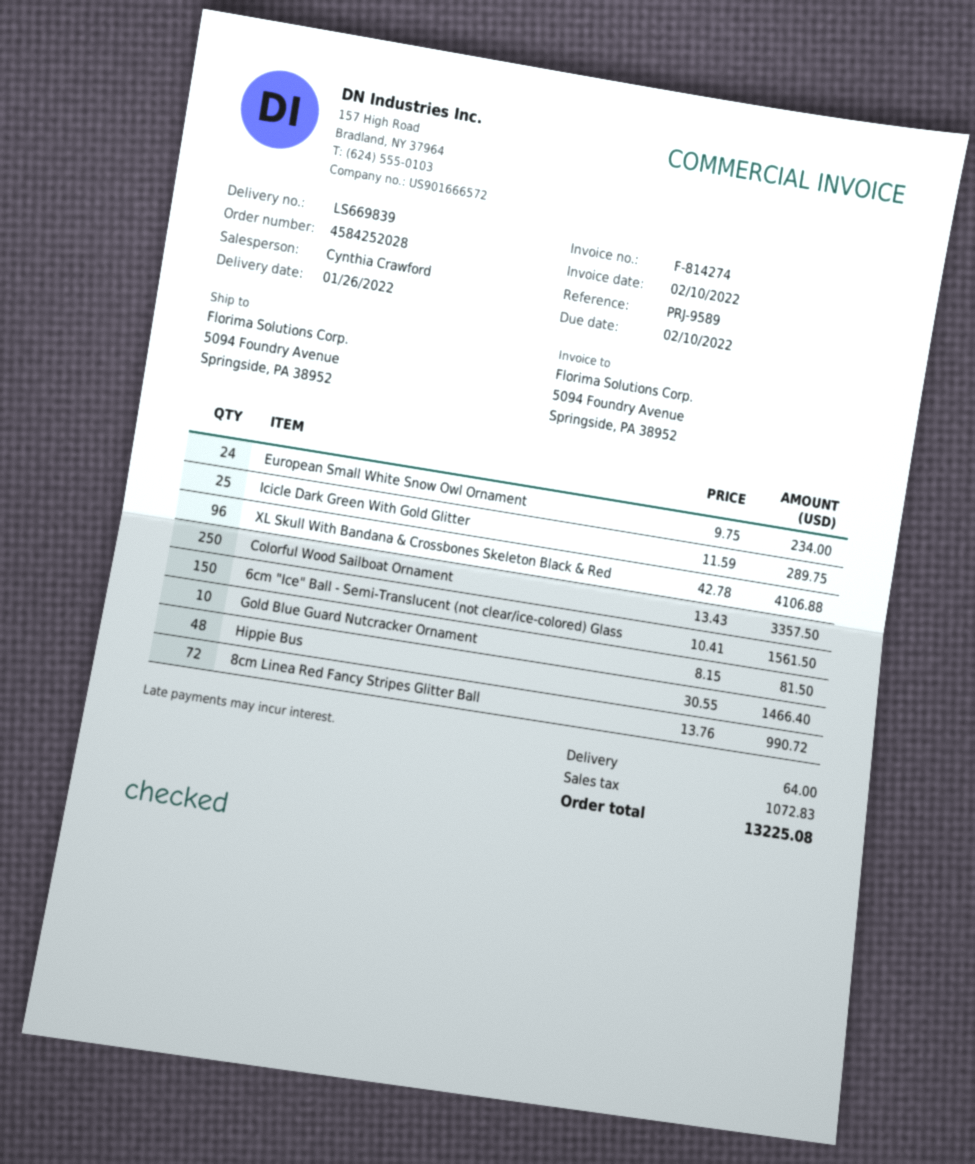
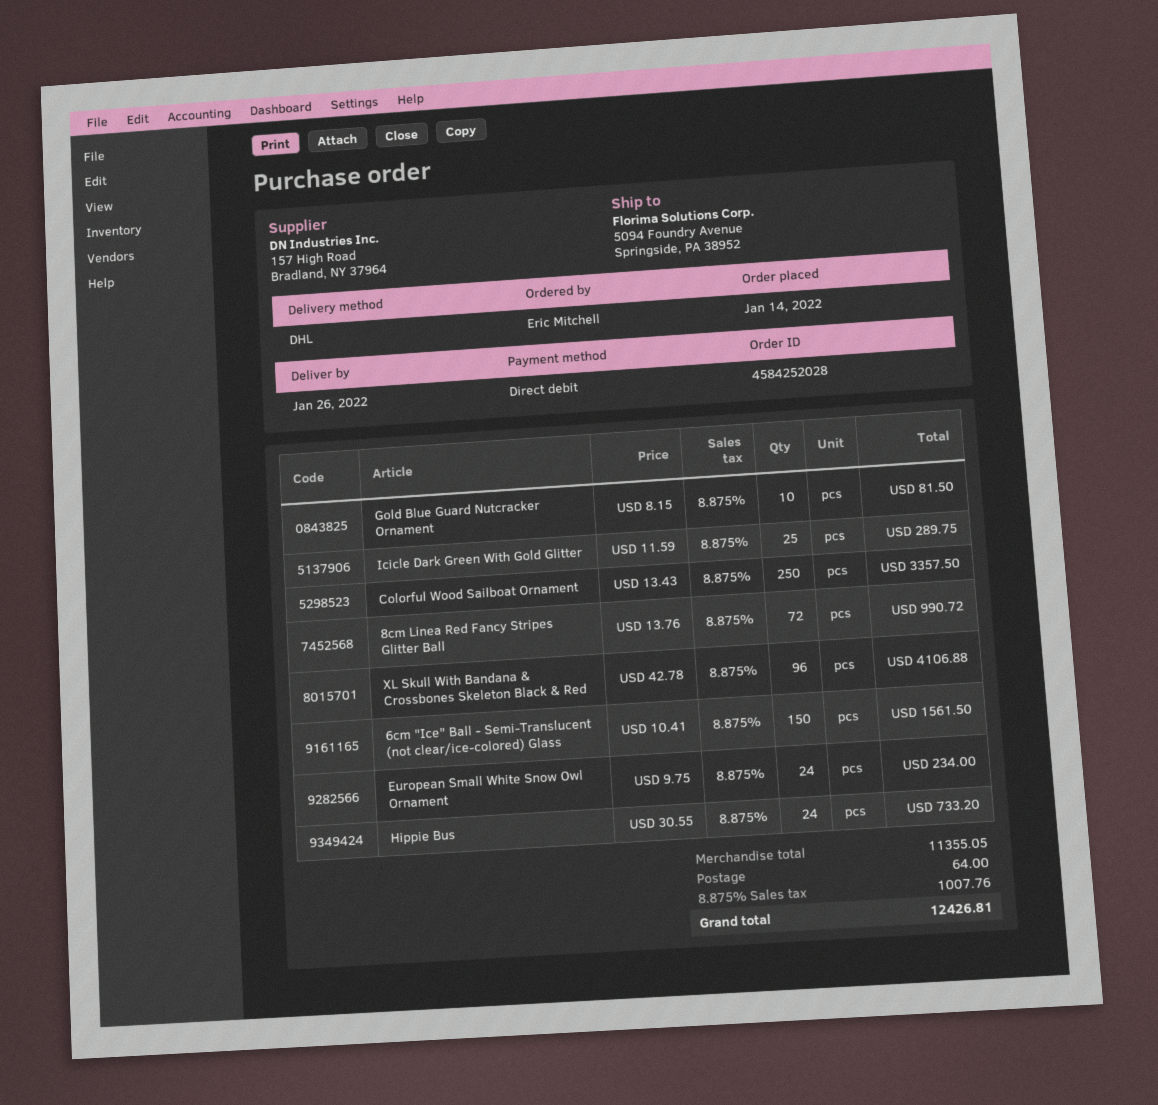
Hippie Bus: 48 x 30.55 = 1466.40 -> 24 x 30.55 = 733.20
tax: 1072.83 -> 1007.76
total: 13225.08 -> 12426.81

